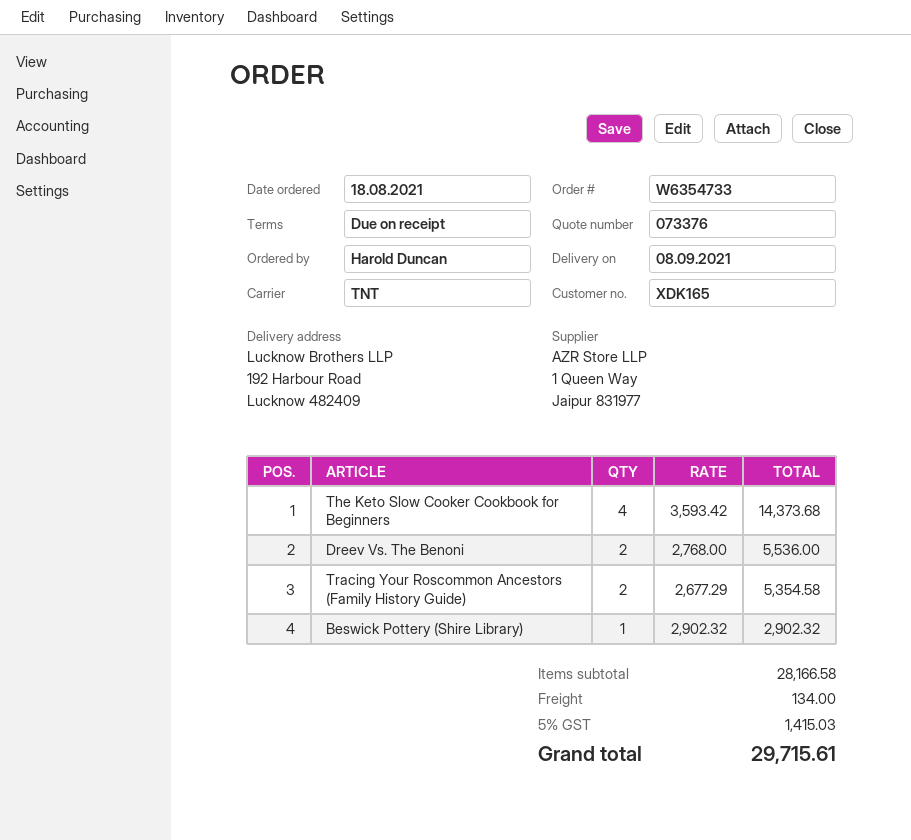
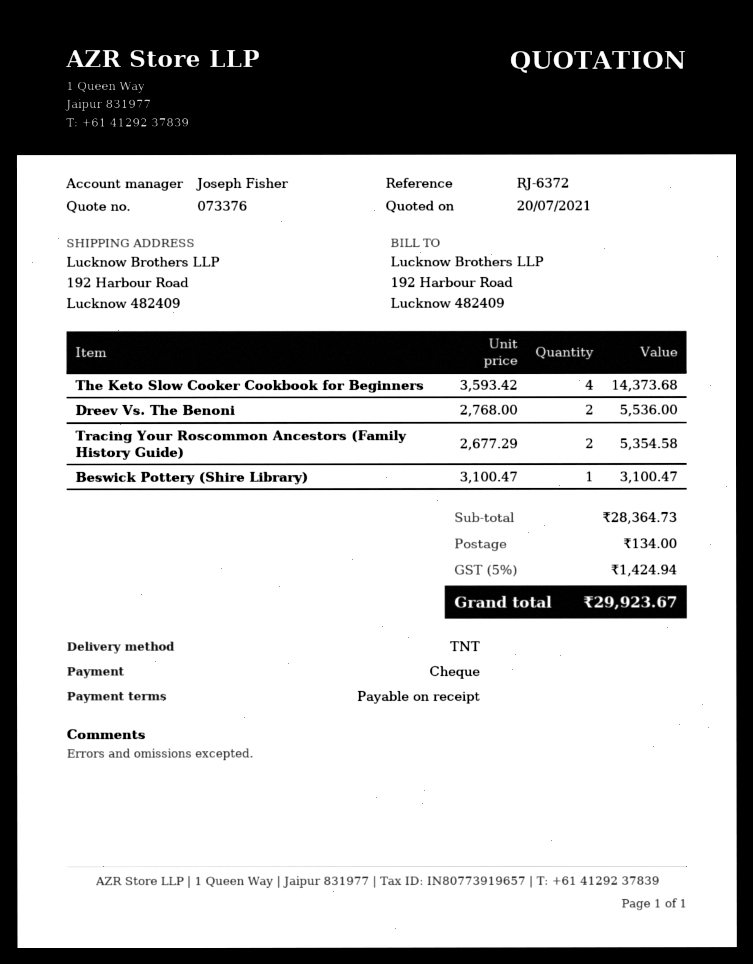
Beswick Pottery (Shire Library): 1 x 2902.32 = 2902.32 -> 1 x 3100.47 = 3100.47
subtotal: 28166.58 -> 28364.73
tax: 5% = 1415.03 -> 5% = 1424.94
total: 29715.61 -> 29923.67

